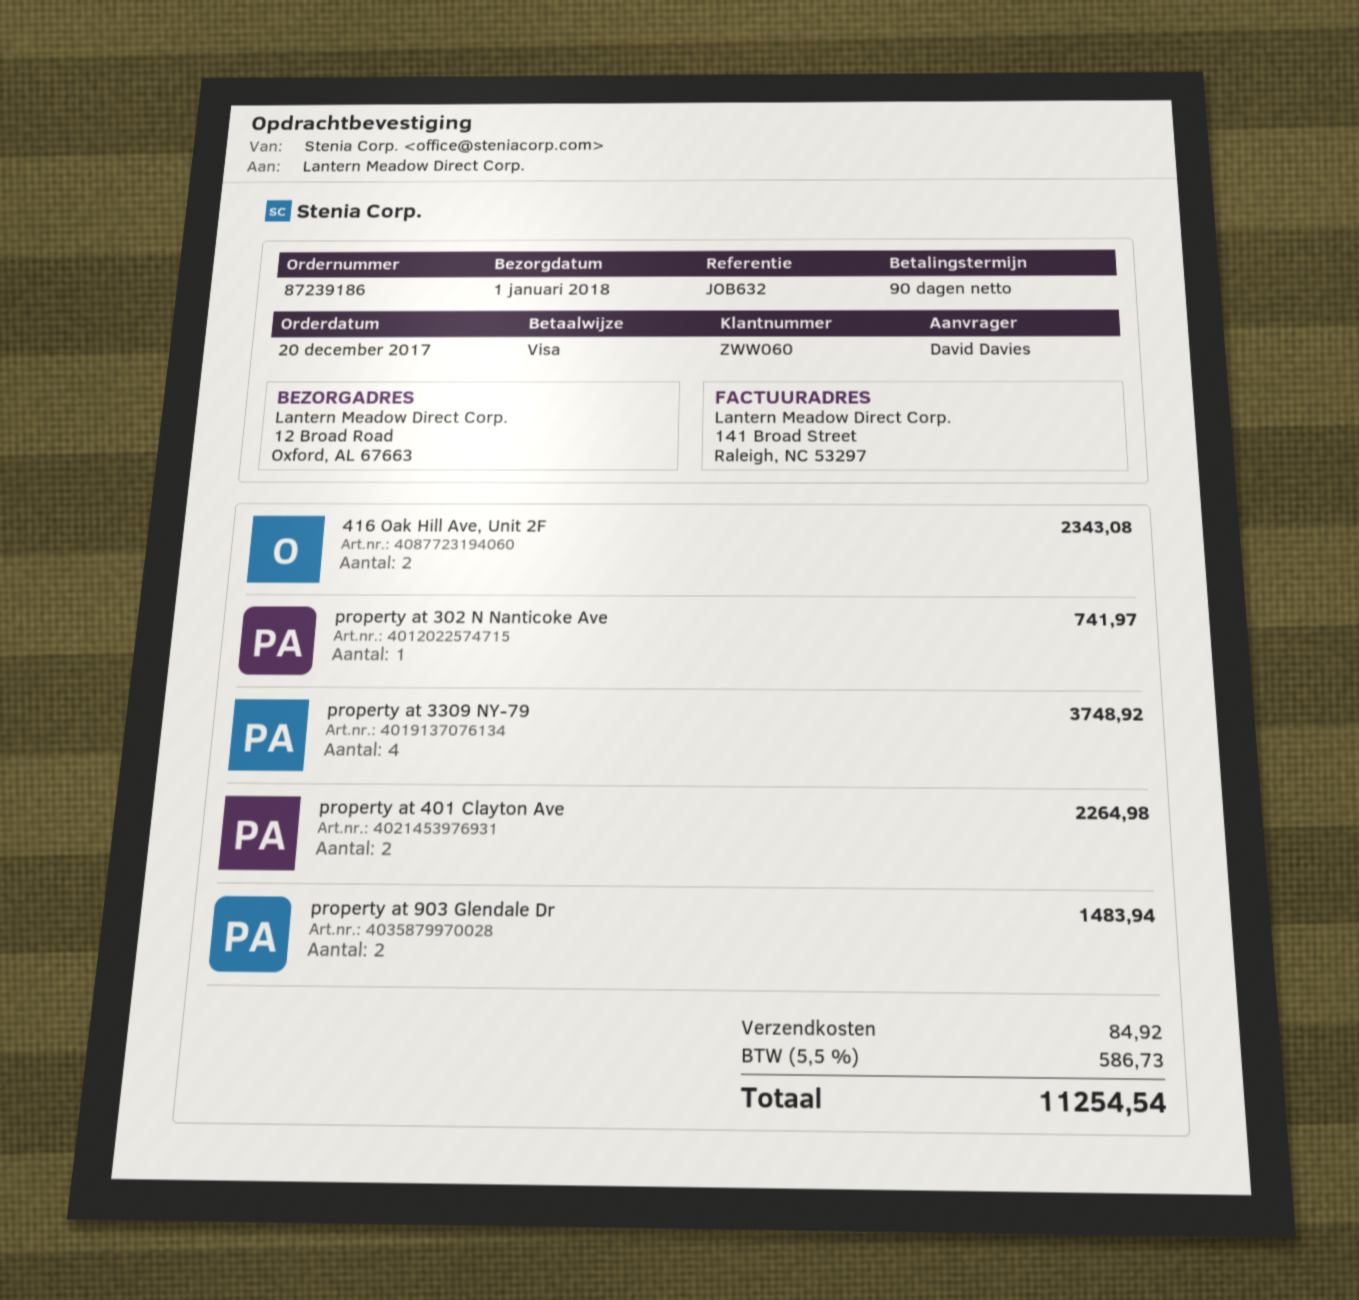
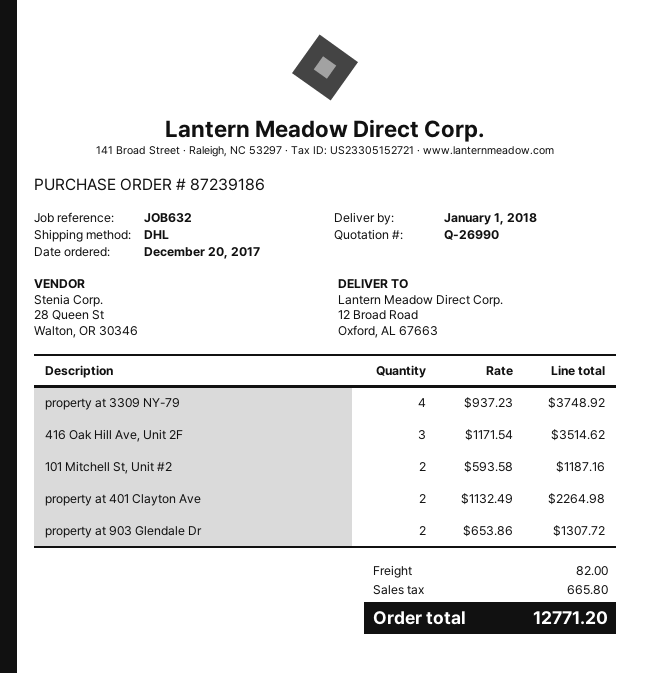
416 Oak Hill Ave, Unit 2F: 2 for 2343.08 -> 3 for 3514.62
property at 302 N Nanticoke Ave: 1 for 741.97 -> none
property at 903 Glendale Dr: 2 for 1483.94 -> 2 for 1307.72
101 Mitchell St, Unit #2: none -> 2 for 1187.16
shipping: 84.92 -> 82.00
tax: 586.73 -> 665.80
total: 11254.54 -> 12771.20

